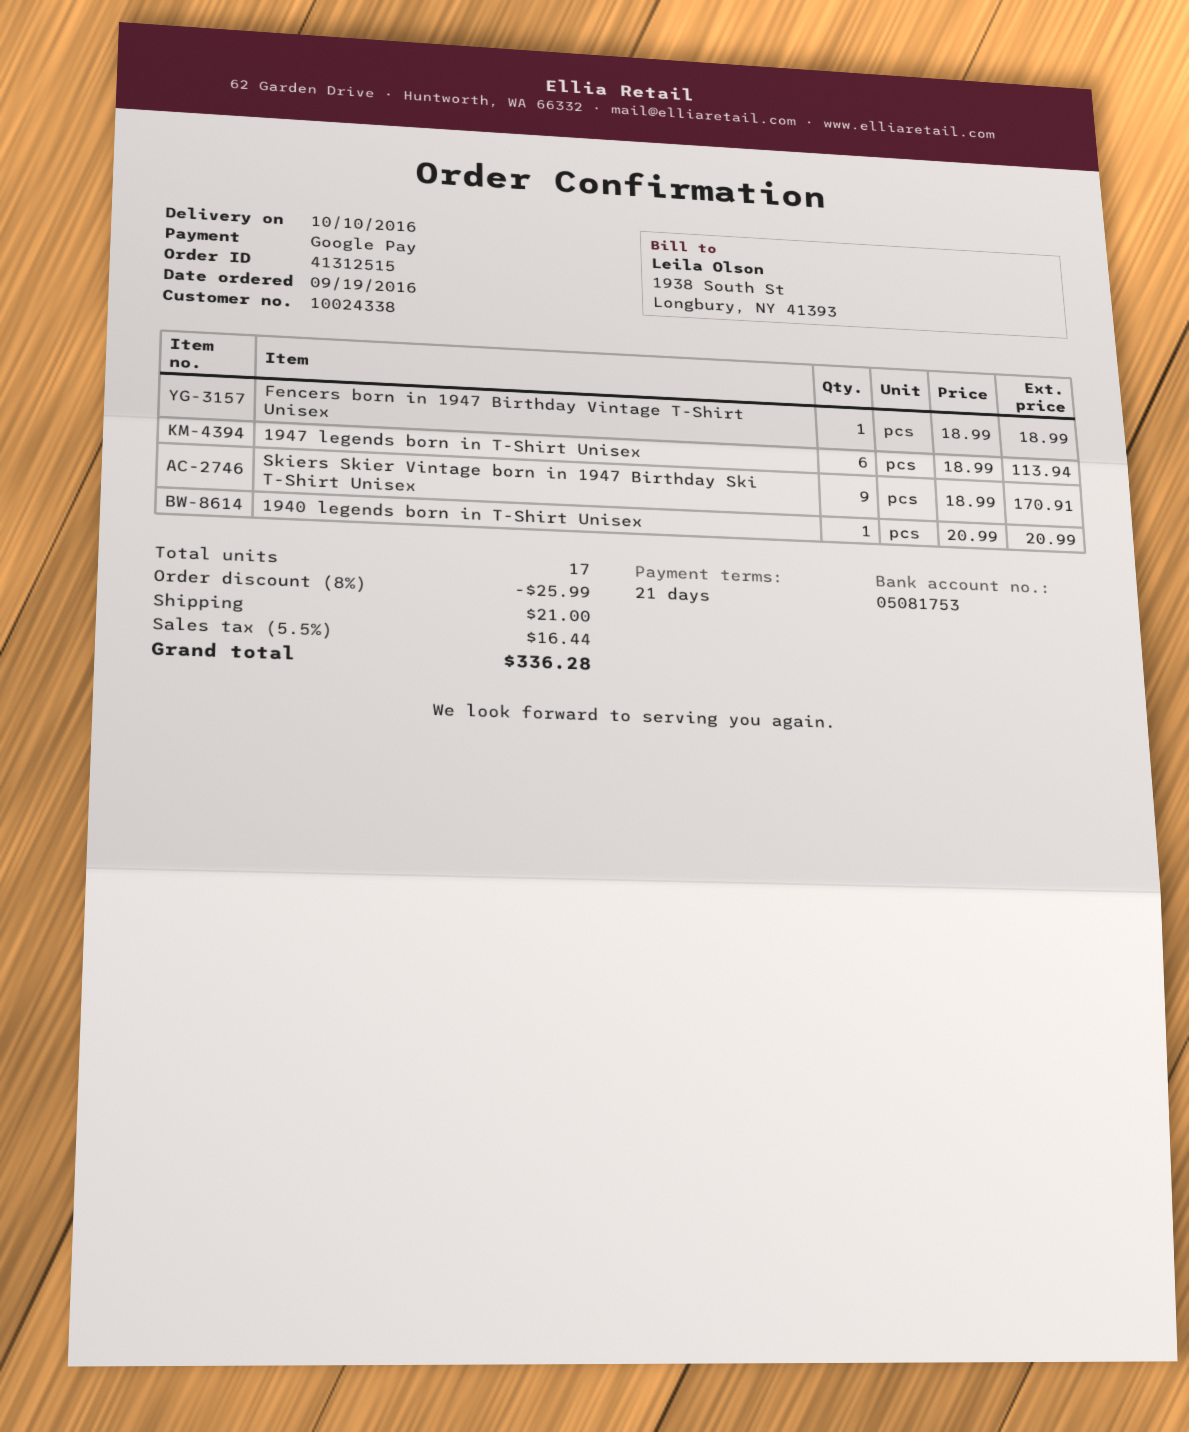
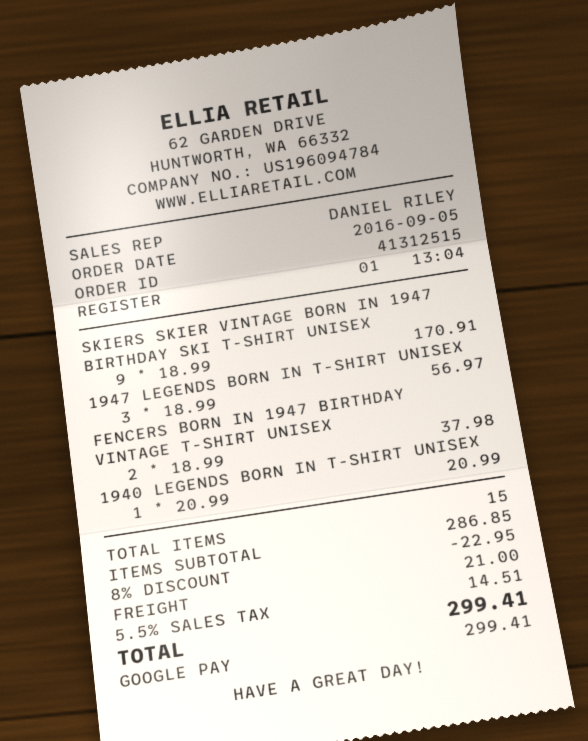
order date: 2016-09-19 -> 2016-09-05
Fencers born in 1947 Birthday Vintage T-Shirt Unisex: 1 x 18.99 = 18.99 -> 2 x 18.99 = 37.98
1947 legends born in T-Shirt Unisex: 6 x 18.99 = 113.94 -> 3 x 18.99 = 56.97
total quantity: 17 -> 15
discount: 8% = 25.99 -> 8% = 22.95
tax: 5.5% = 16.44 -> 5.5% = 14.51
total: 336.28 -> 299.41

